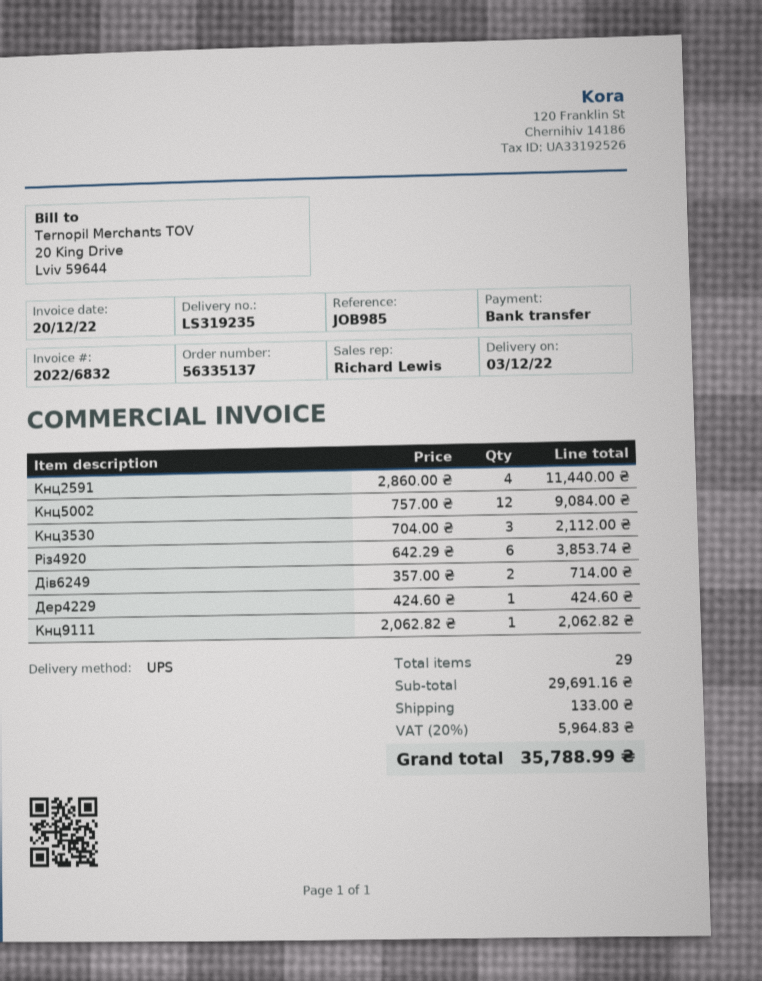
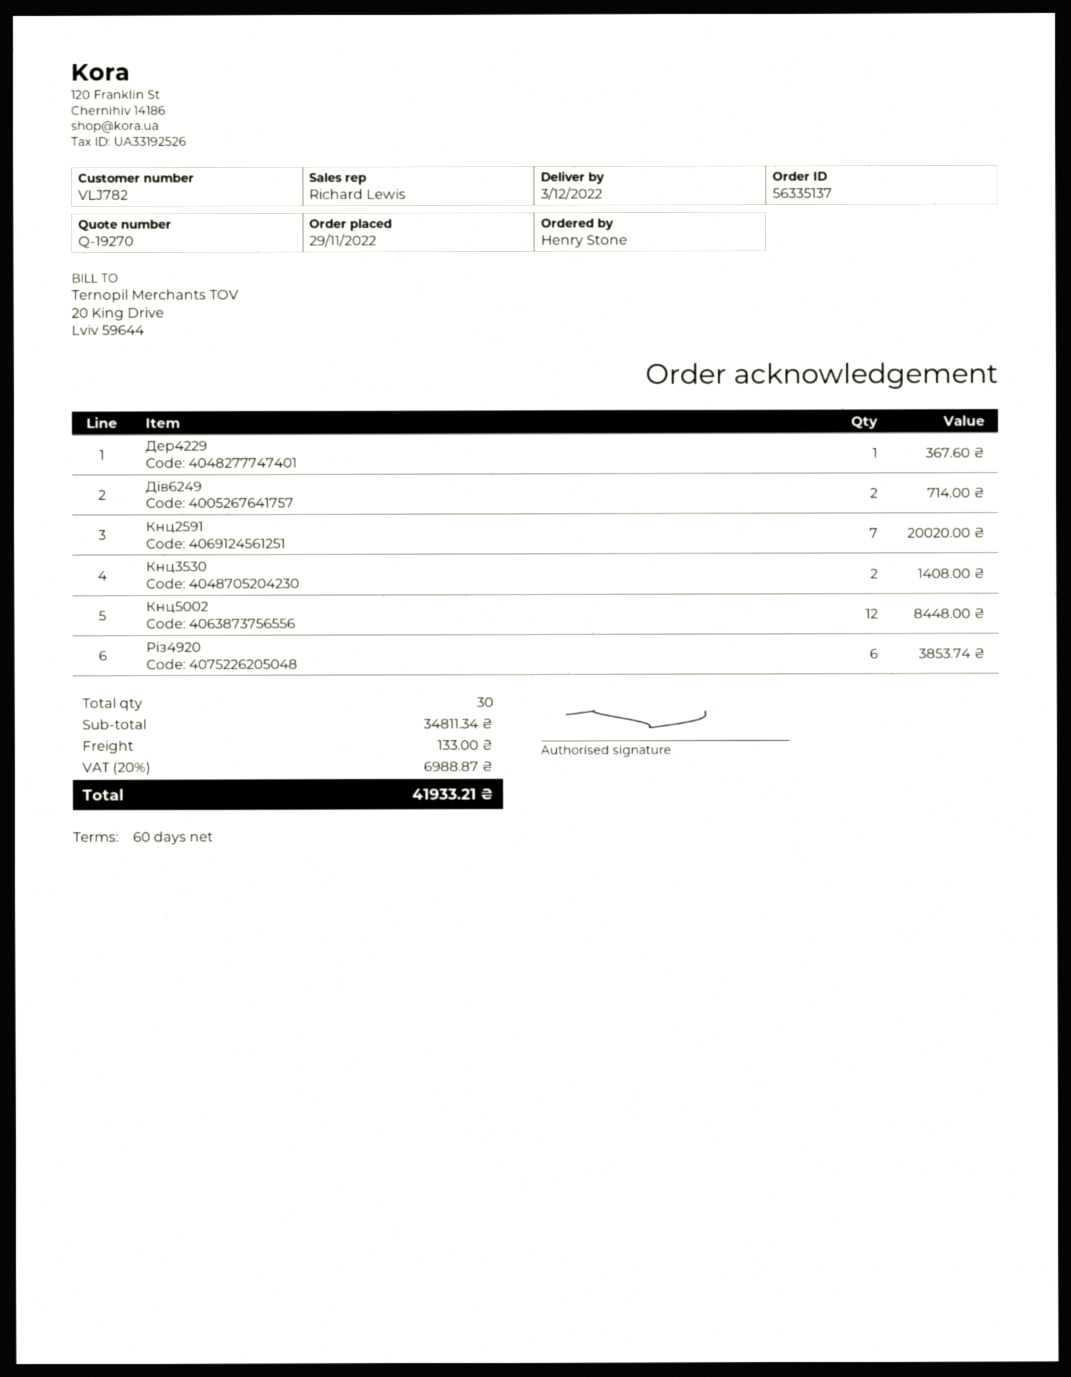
Кнц2591: 4 for 11440.00 -> 7 for 20020.00
Кнц5002: 12 for 9084.00 -> 12 for 8448.00
Кнц3530: 3 for 2112.00 -> 2 for 1408.00
Дер4229: 1 for 424.60 -> 1 for 367.60
Кнц9111: 1 for 2062.82 -> none
total quantity: 29 -> 30
subtotal: 29691.16 -> 34811.34
tax: 20% = 5964.83 -> 20% = 6988.87
total: 35788.99 -> 41933.21

